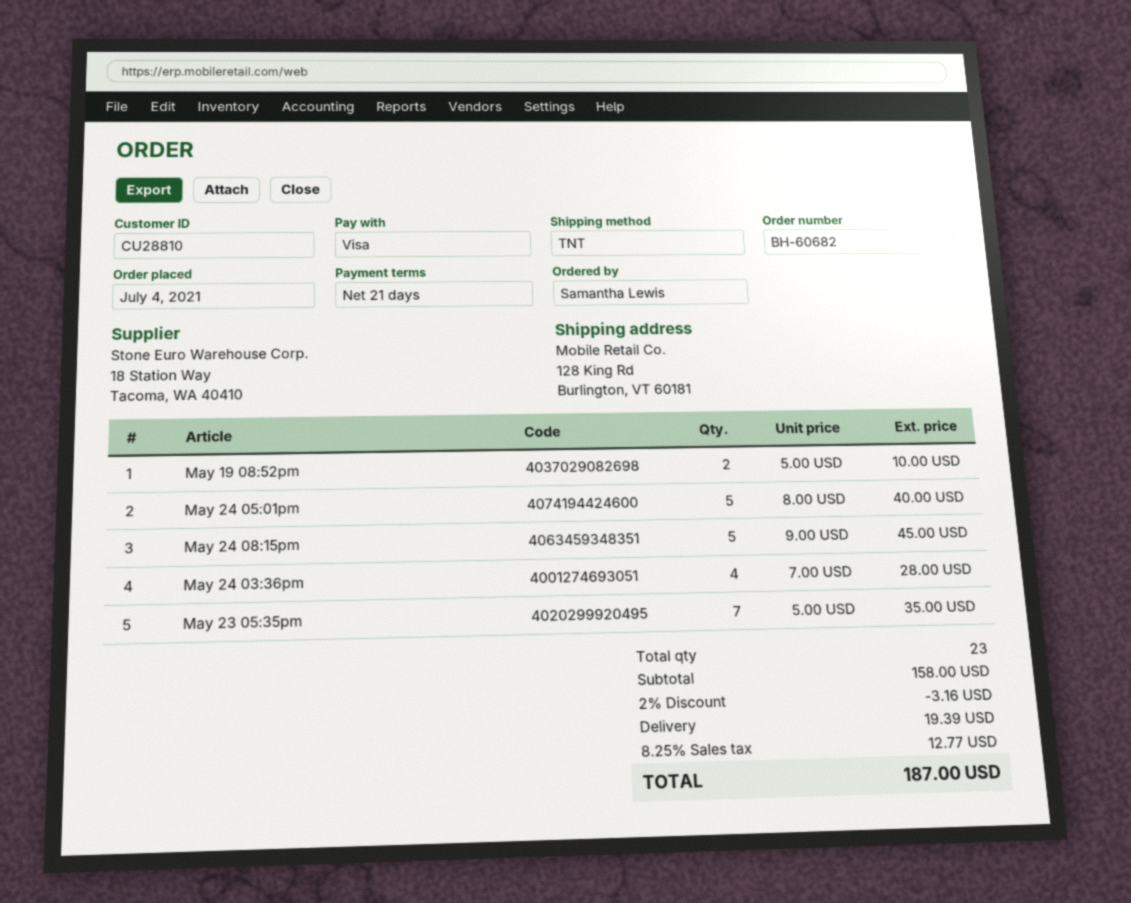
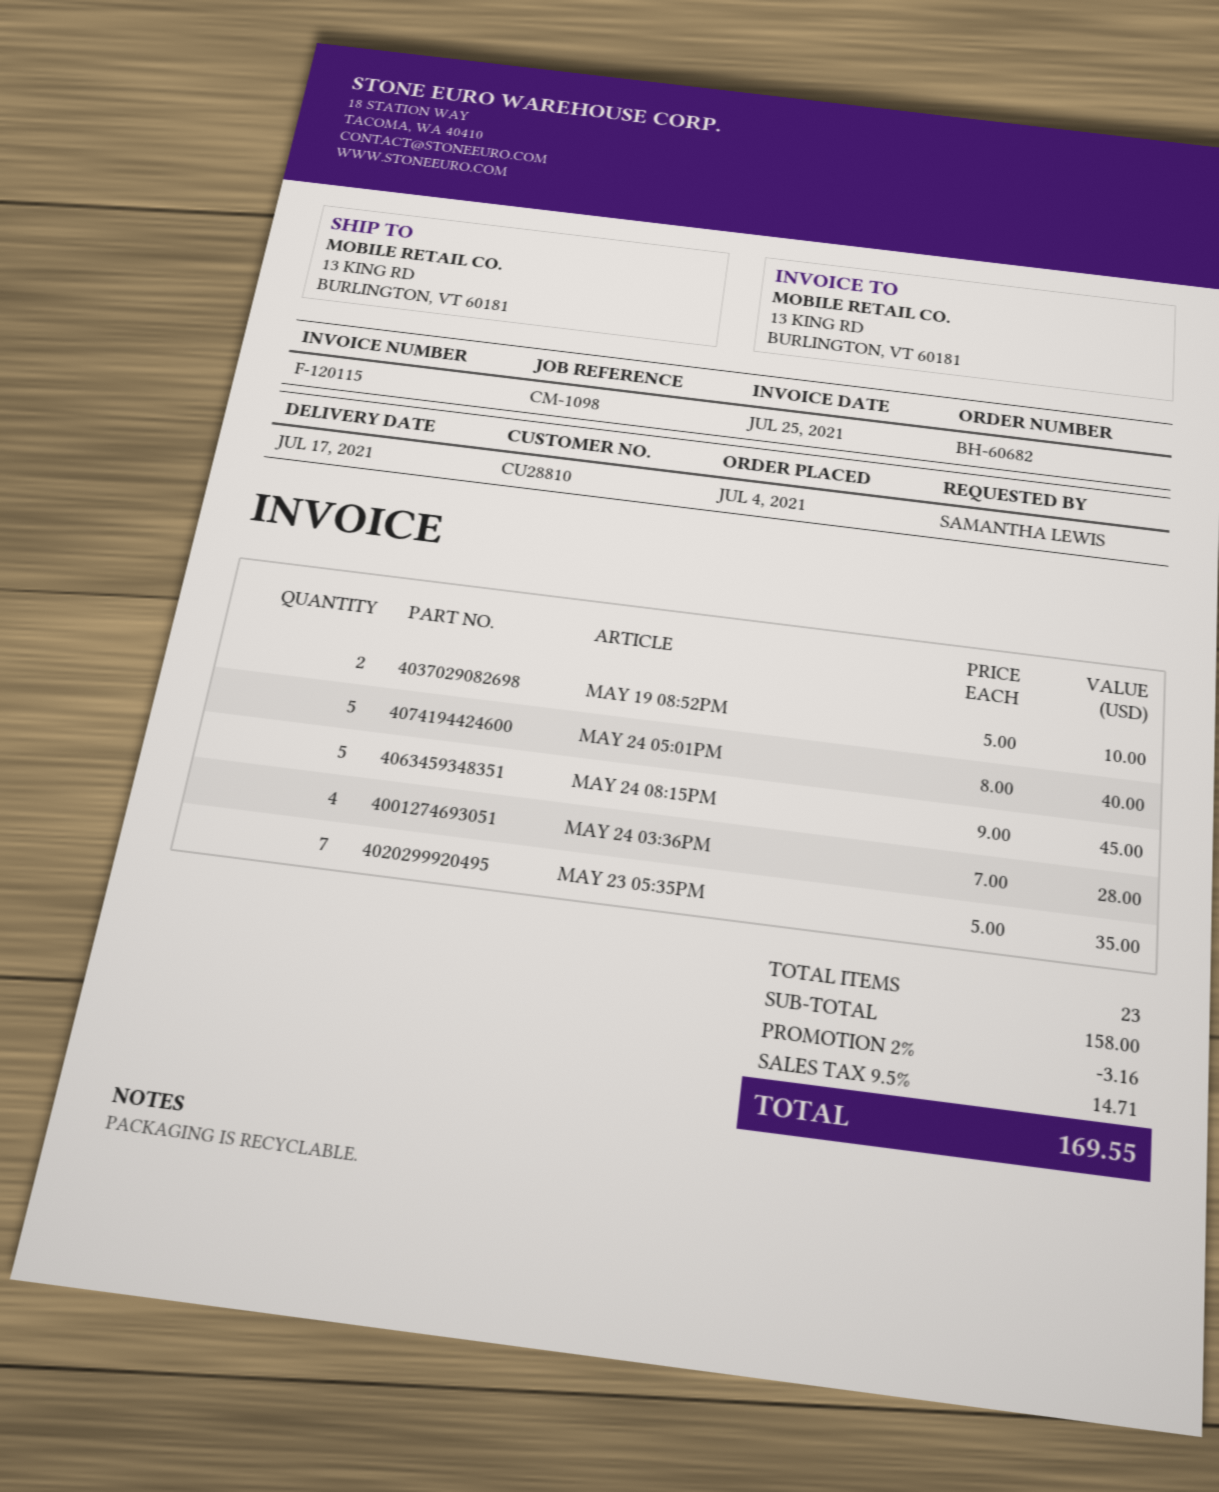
ship to: 128 King Rd, Burlington, VT 60181 -> 13 KING RD, BURLINGTON, VT 60181
shipping: 19.39 -> none
tax: 8.25% = 12.77 -> 9.5% = 14.71
total: 187.00 -> 169.55

